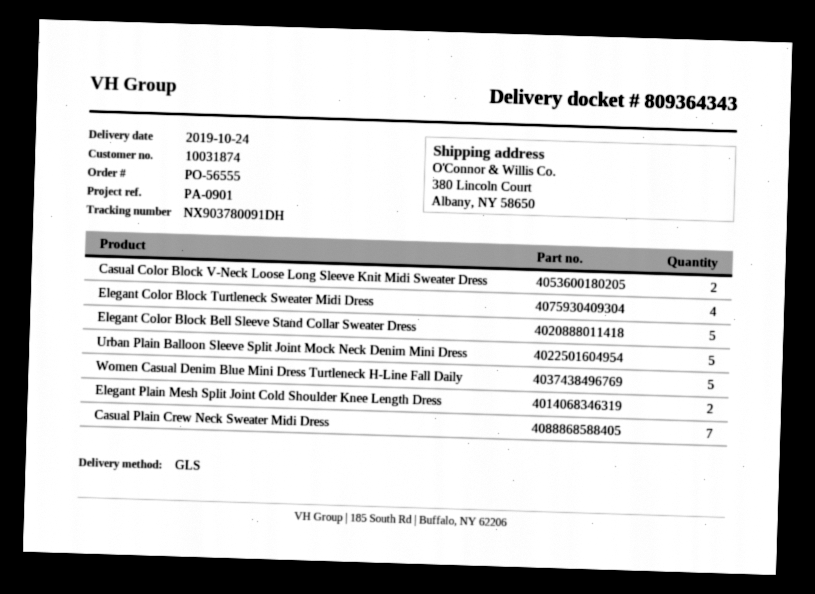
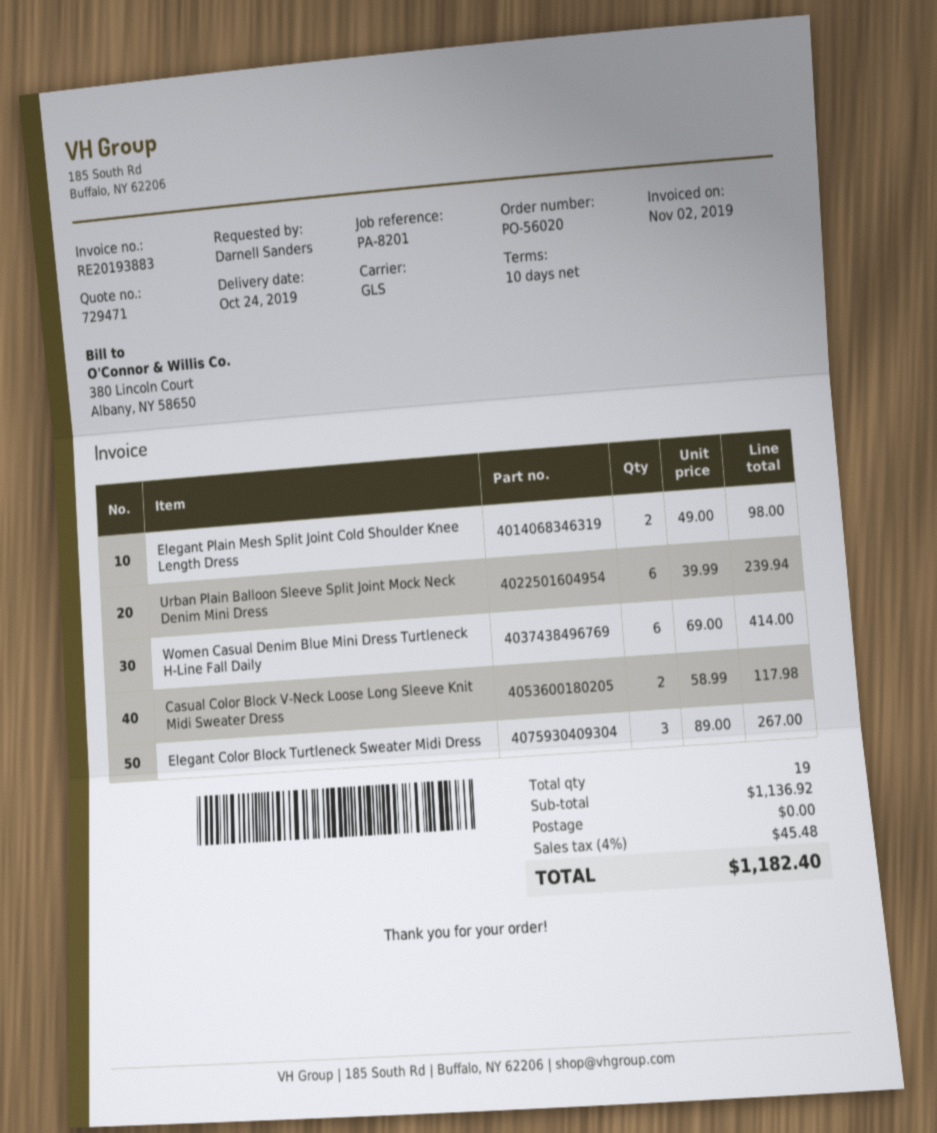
order number: PO-56555 -> PO-56020
reference: PA-0901 -> PA-8201
Elegant Color Block Turtleneck Sweater Midi Dress: 4 -> 3
Elegant Color Block Bell Sleeve Stand Collar Sweater Dress: 5 -> none
Urban Plain Balloon Sleeve Split Joint Mock Neck Denim Mini Dress: 5 -> 6
Women Casual Denim Blue Mini Dress Turtleneck H-Line Fall Daily: 5 -> 6
Casual Plain Crew Neck Sweater Midi Dress: 7 -> none

